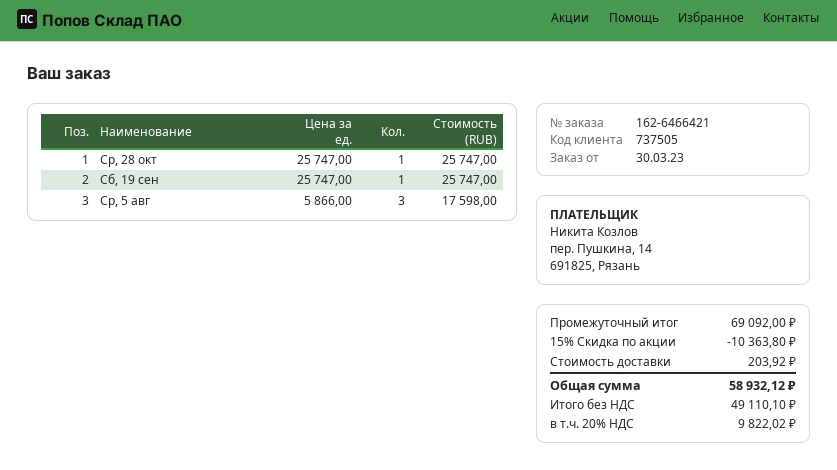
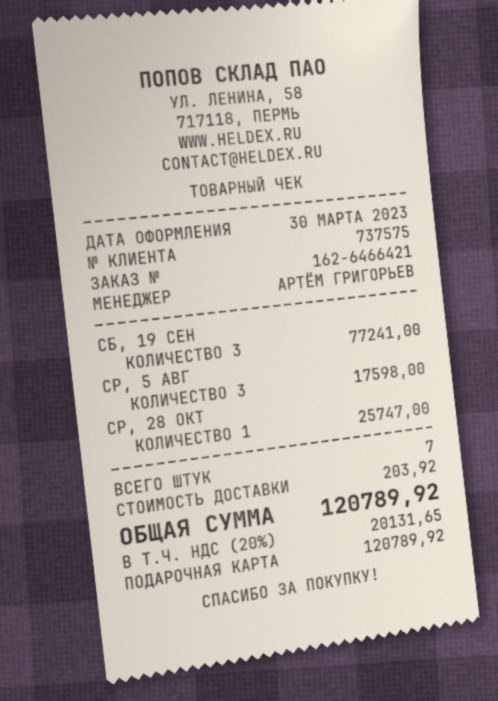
customer number: 737505 -> 737575
Сб, 19 сен: 1 for 25747.00 -> 3 for 77241.00
discount: 15% = 10363.80 -> none
tax: 20% = 9822.02 -> 20% = 20131.65
total: 58932.12 -> 120789.92

